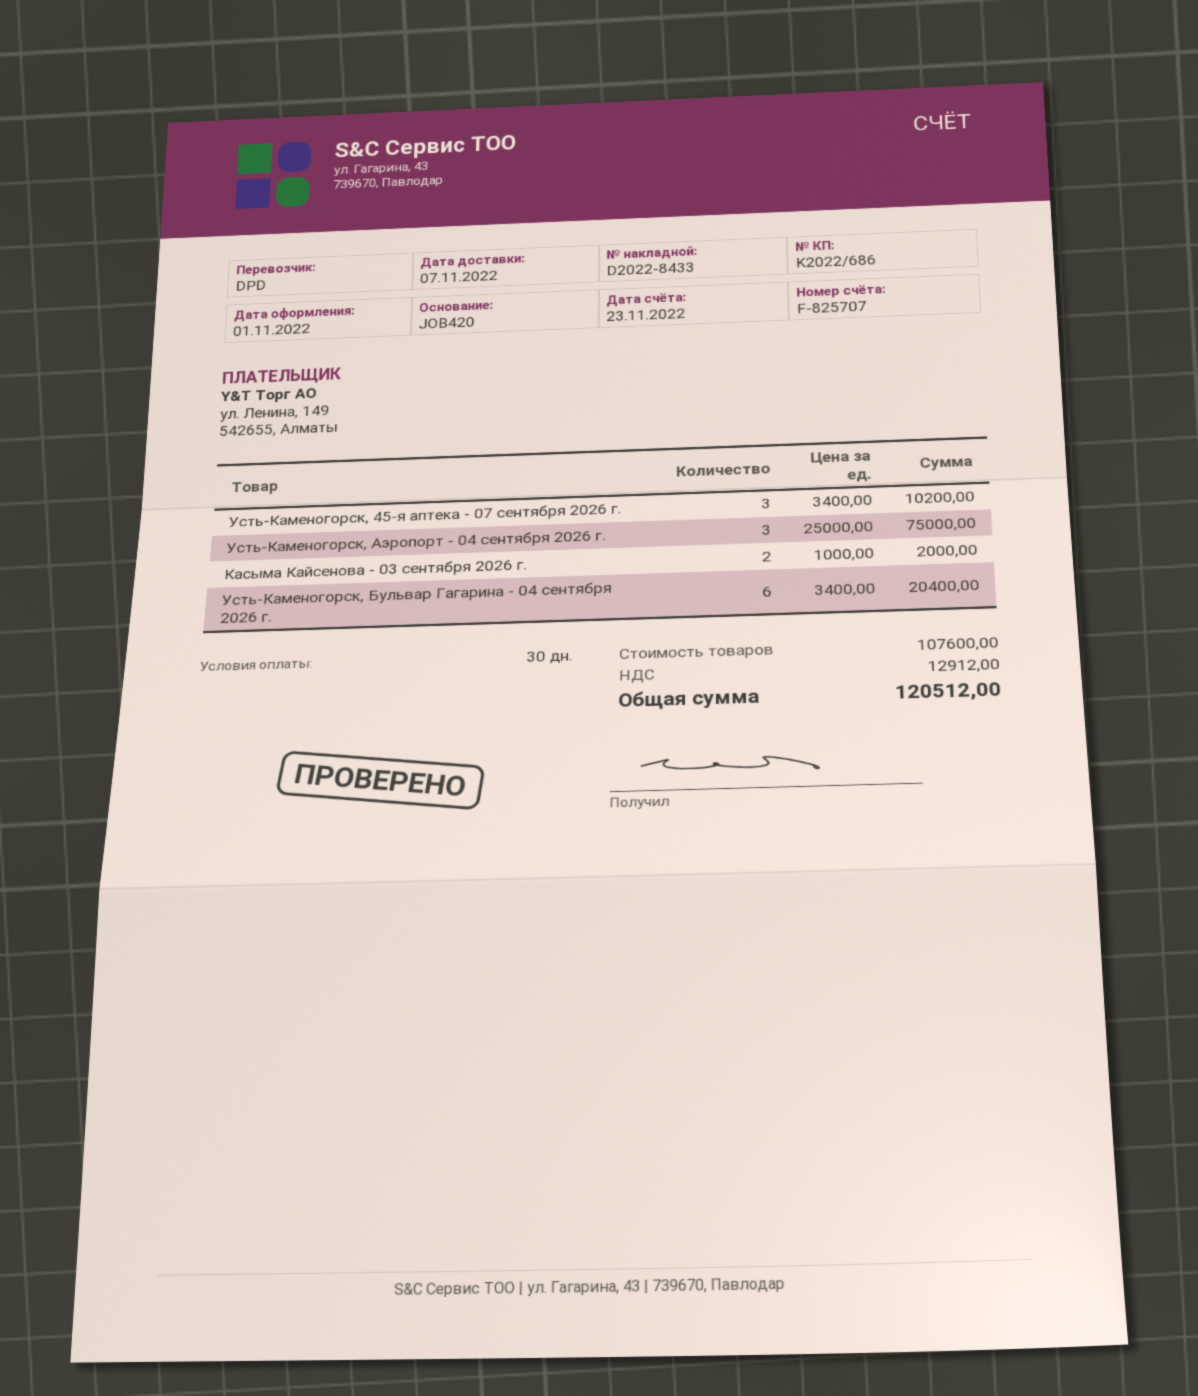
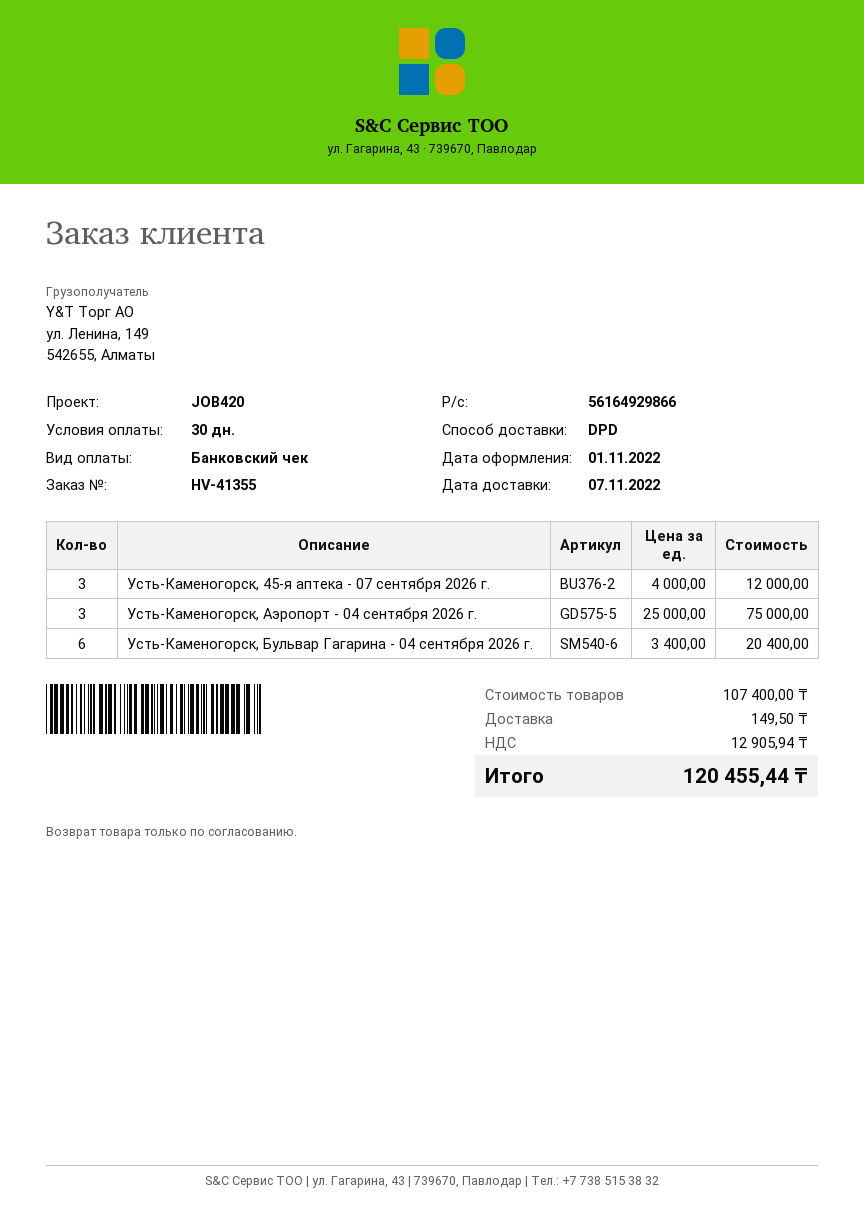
Усть-Каменогорск, 45-я аптека - 07 сентября 2026 г.: 3 x 3400.00 = 10200.00 -> 3 x 4000.00 = 12000.00
Касыма Кайсенова - 03 сентября 2026 г.: 2 x 1000.00 = 2000.00 -> none
subtotal: 107600.00 -> 107400.00
shipping: none -> 149.50
tax: 12912.00 -> 12905.94
total: 120512.00 -> 120455.44

